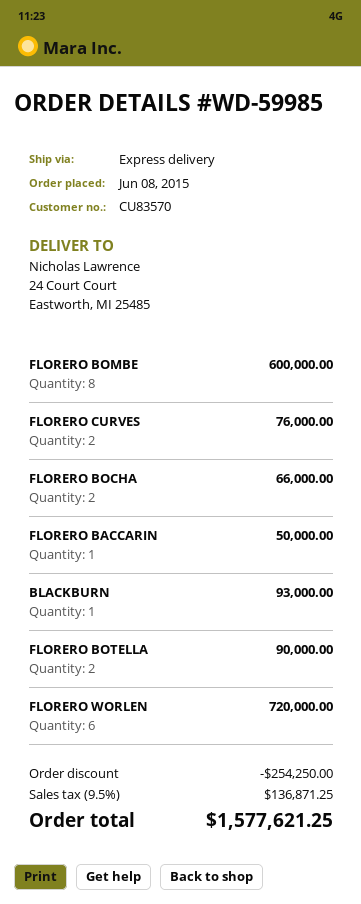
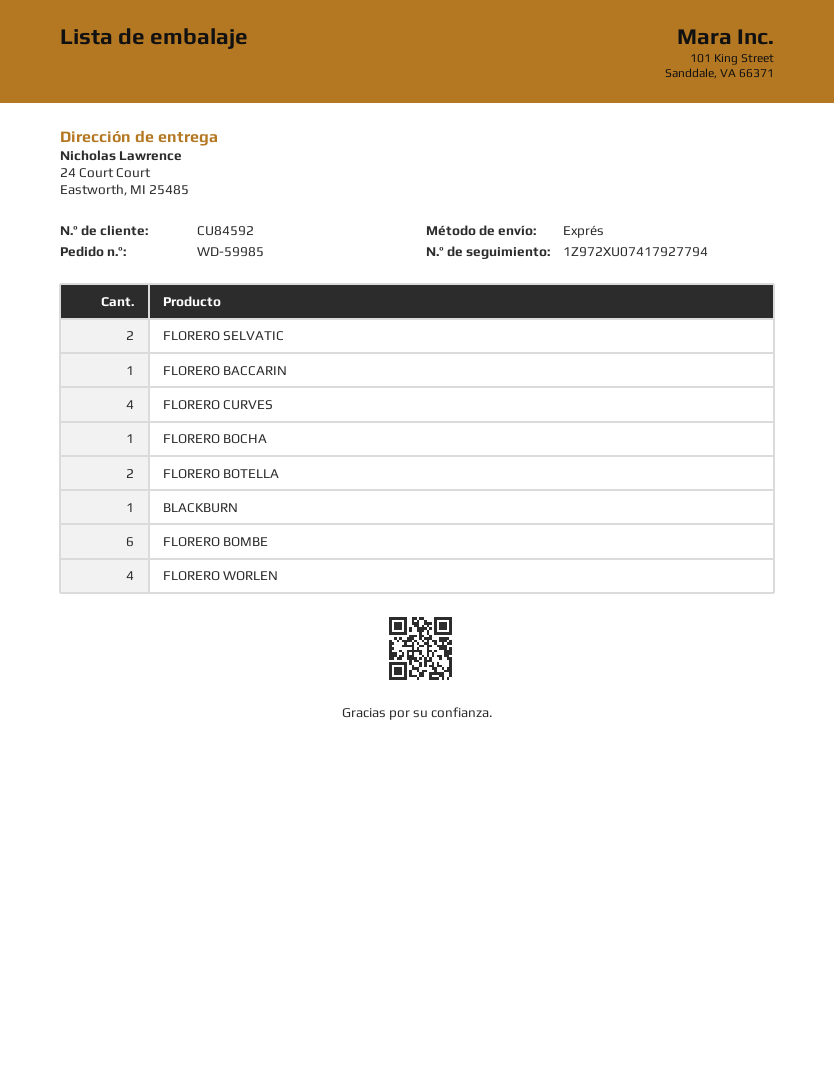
customer number: CU83570 -> CU84592
FLORERO BOMBE: 8 -> 6
FLORERO CURVES: 2 -> 4
FLORERO BOCHA: 2 -> 1
FLORERO WORLEN: 6 -> 4
FLORERO SELVATIC: none -> 2

